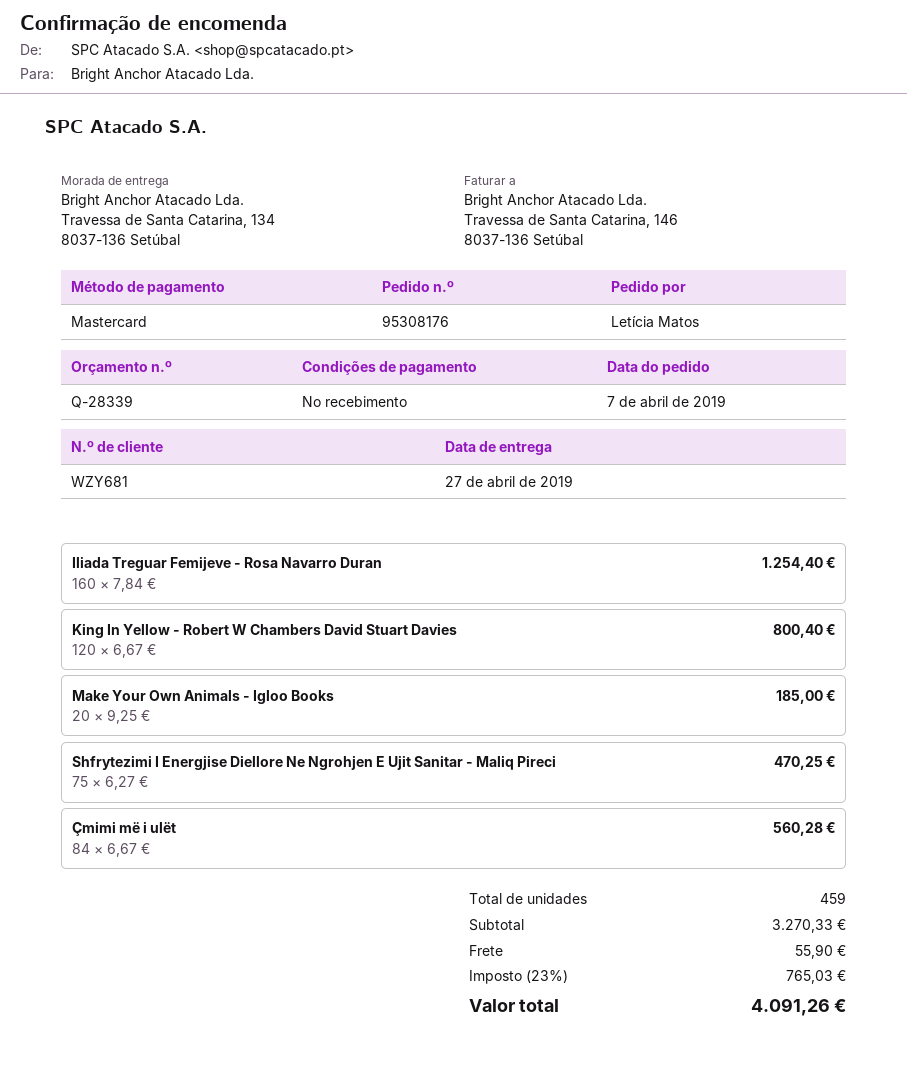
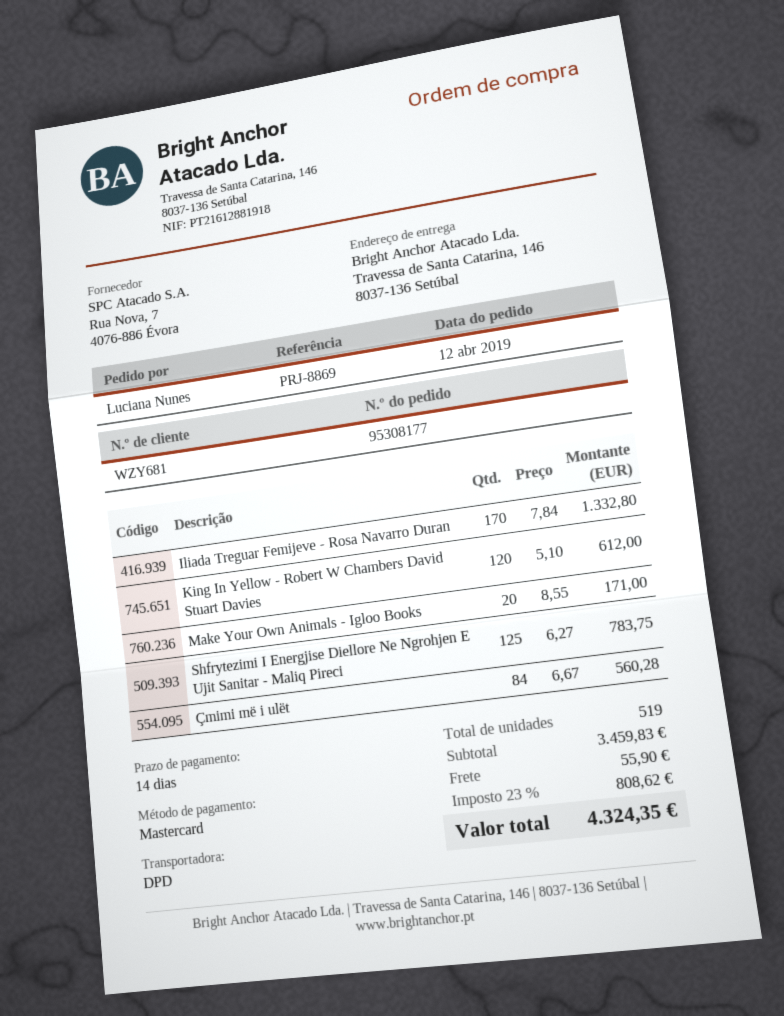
order number: 95308176 -> 95308177
order date: 2019-04-07 -> 2019-04-12
payment terms: on receipt -> 14 days
ordered by: Letícia Matos -> Luciana Nunes
ship to: Travessa de Santa Catarina, 134, 8037-136 Setúbal -> Travessa de Santa Catarina, 146, 8037-136 Setúbal
Iliada Treguar Femijeve - Rosa Navarro Duran: 160 x 7.84 = 1254.40 -> 170 x 7.84 = 1332.80
King In Yellow - Robert W Chambers David Stuart Davies: 120 x 6.67 = 800.40 -> 120 x 5.10 = 612.00
Make Your Own Animals - Igloo Books: 20 x 9.25 = 185.00 -> 20 x 8.55 = 171.00
Shfrytezimi I Energjise Diellore Ne Ngrohjen E Ujit Sanitar - Maliq Pireci: 75 x 6.27 = 470.25 -> 125 x 6.27 = 783.75
total quantity: 459 -> 519
subtotal: 3270.33 -> 3459.83
tax: 23% = 765.03 -> 23% = 808.62
total: 4091.26 -> 4324.35

